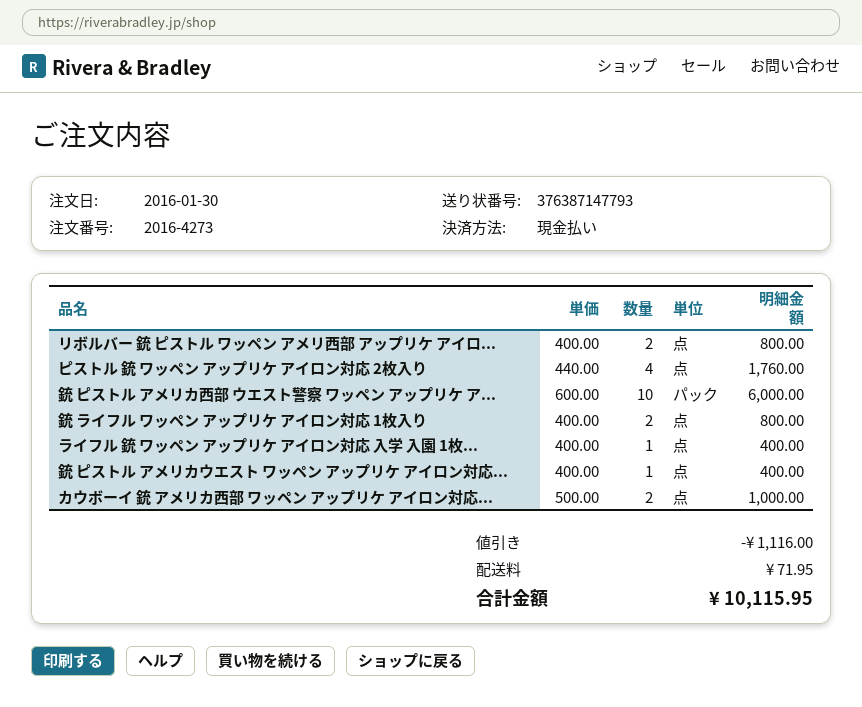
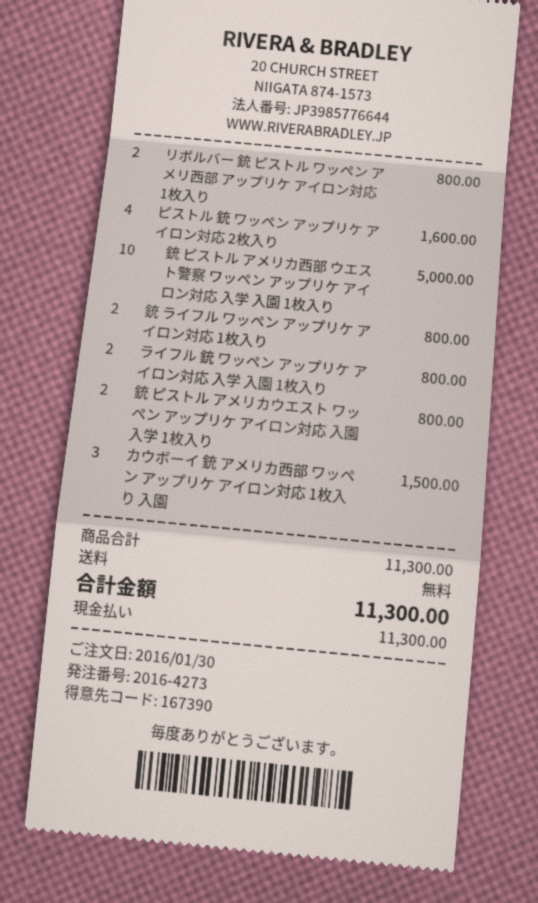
ピストル 銃 ワッペン アップリケ アイロン対応 2枚入り: 4 for 1760.00 -> 4 for 1600.00
銃 ピストル アメリカ西部 ウエスト警察 ワッペン アップリケ ア...: 10 for 6000.00 -> 10 for 5000.00
ライフル 銃 ワッペン アップリケ アイロン対応 入学 入園 1枚...: 1 for 400.00 -> 2 for 800.00
銃 ピストル アメリカウエスト ワッペン アップリケ アイロン対応...: 1 for 400.00 -> 2 for 800.00
カウボーイ 銃 アメリカ西部 ワッペン アップリケ アイロン対応...: 2 for 1000.00 -> 3 for 1500.00
discount: 1116.00 -> none
shipping: 71.95 -> 0.00
total: 10115.95 -> 11300.00

